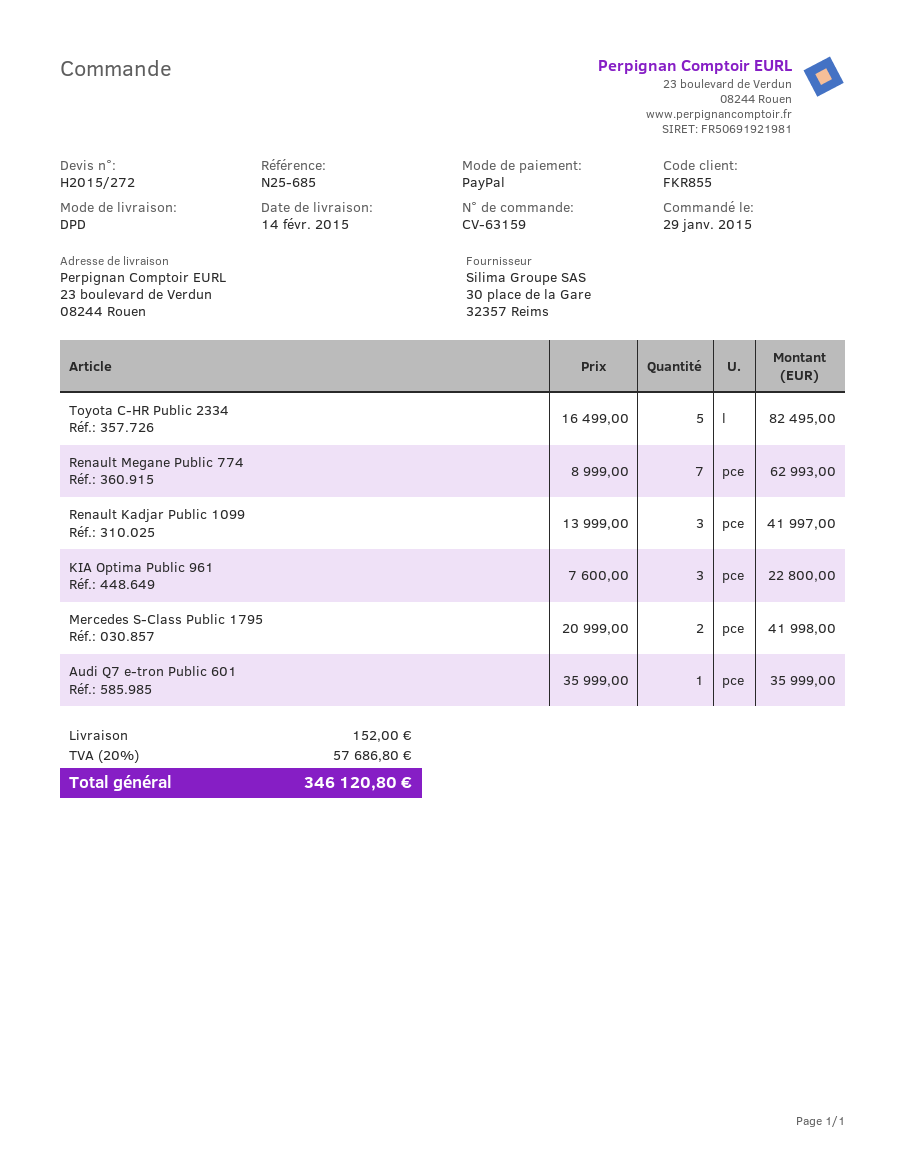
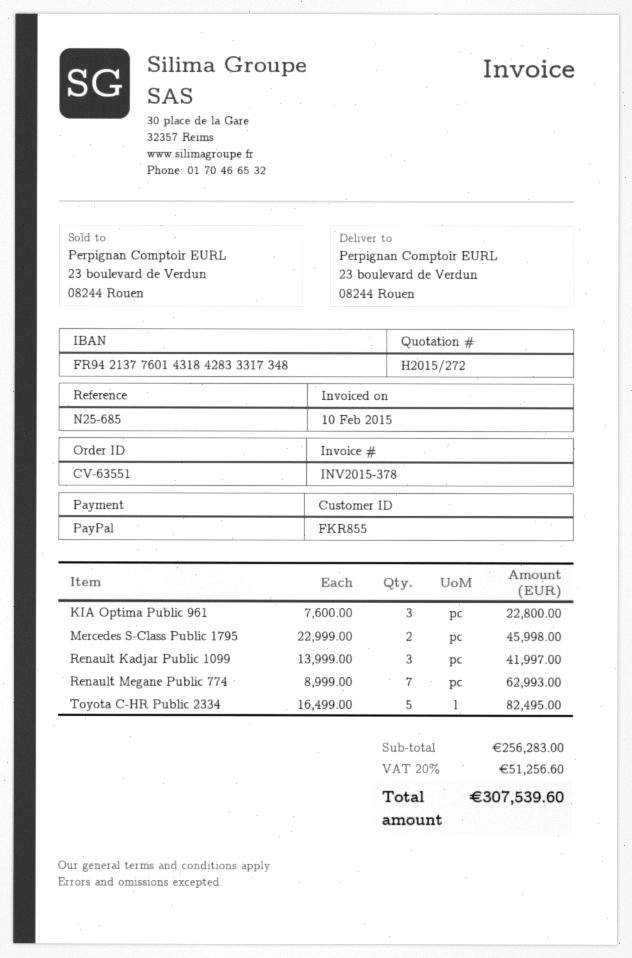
order number: CV-63159 -> CV-63551
Mercedes S-Class Public 1795: 2 x 20999.00 = 41998.00 -> 2 x 22999.00 = 45998.00
Audi Q7 e-tron Public 601: 1 x 35999.00 = 35999.00 -> none
shipping: 152.00 -> none
tax: 20% = 57686.80 -> 20% = 51256.60
total: 346120.80 -> 307539.60

